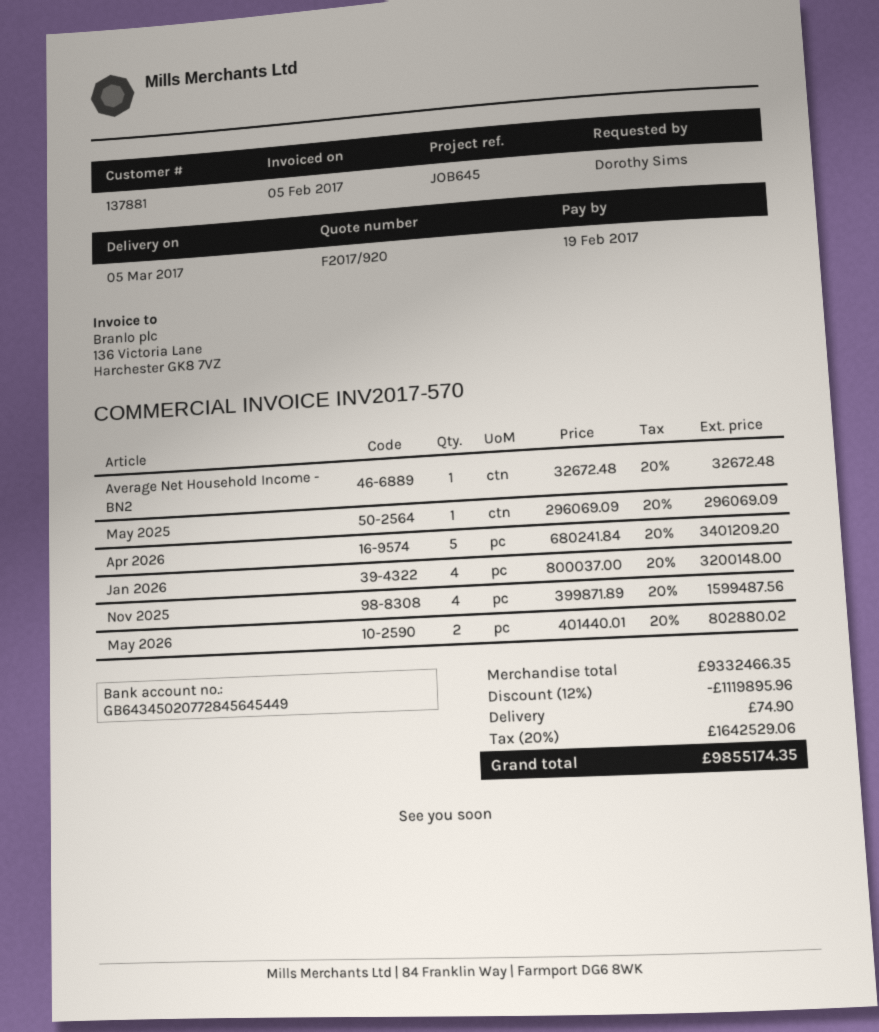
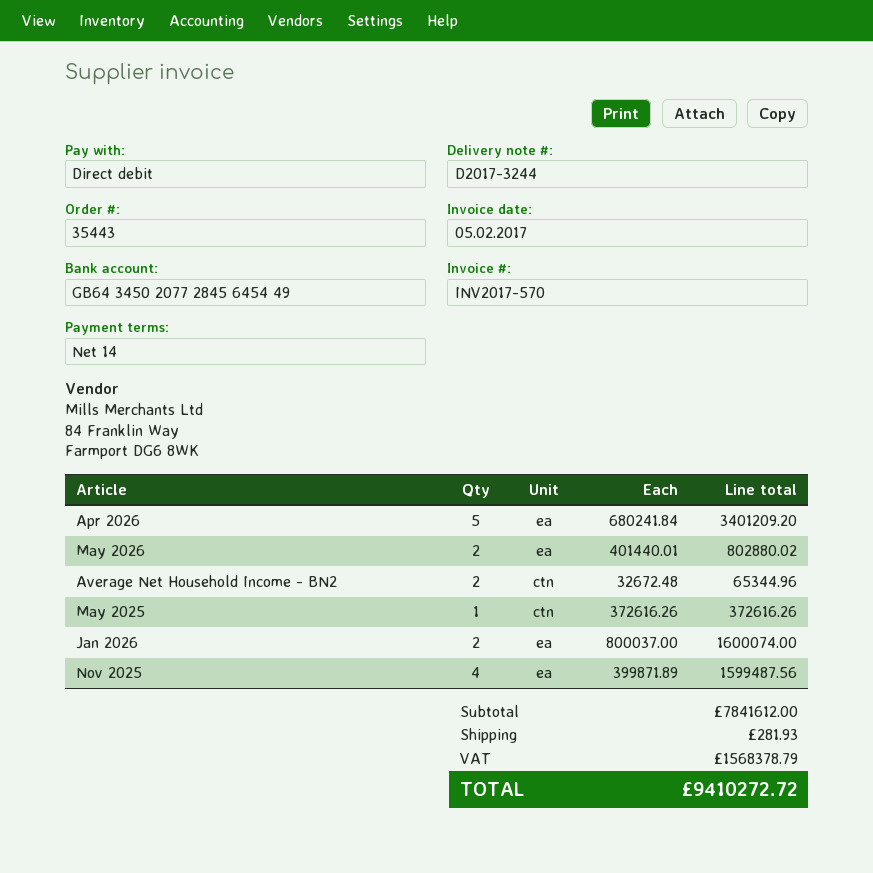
Average Net Household Income - BN2: 1 x 32672.48 = 32672.48 -> 2 x 32672.48 = 65344.96
May 2025: 1 x 296069.09 = 296069.09 -> 1 x 372616.26 = 372616.26
Jan 2026: 4 x 800037.00 = 3200148.00 -> 2 x 800037.00 = 1600074.00
subtotal: 9332466.35 -> 7841612.00
discount: 12% = 1119895.96 -> none
shipping: 74.90 -> 281.93
tax: 1642529.06 -> 1568378.79
total: 9855174.35 -> 9410272.72

